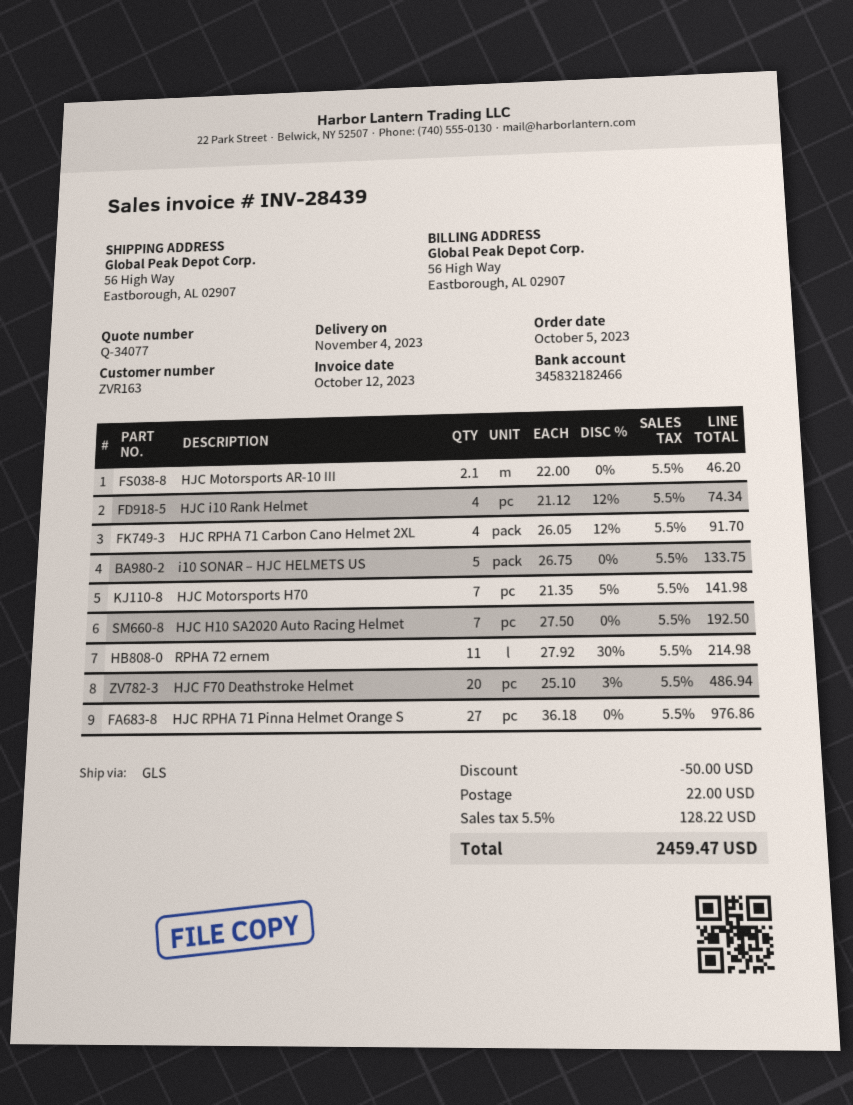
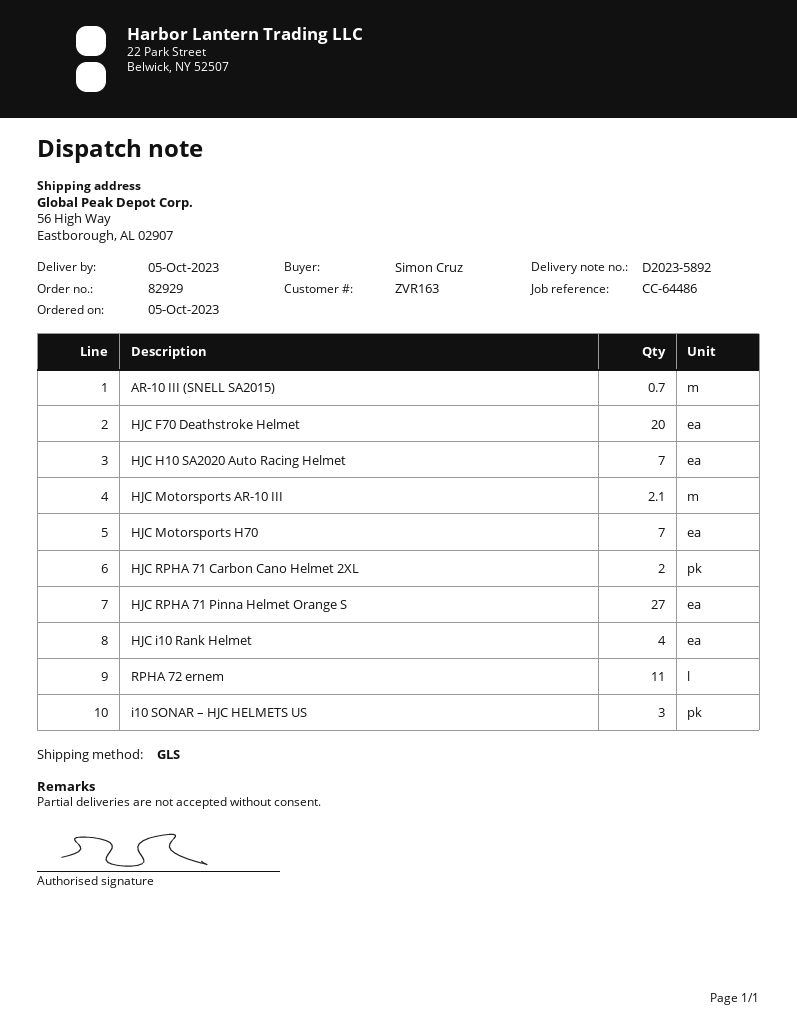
delivery date: 2023-11-04 -> 2023-10-05
HJC RPHA 71 Carbon Cano Helmet 2XL: 4 -> 2
i10 SONAR – HJC HELMETS US: 5 -> 3
AR-10 III (SNELL SA2015): none -> 0.7

